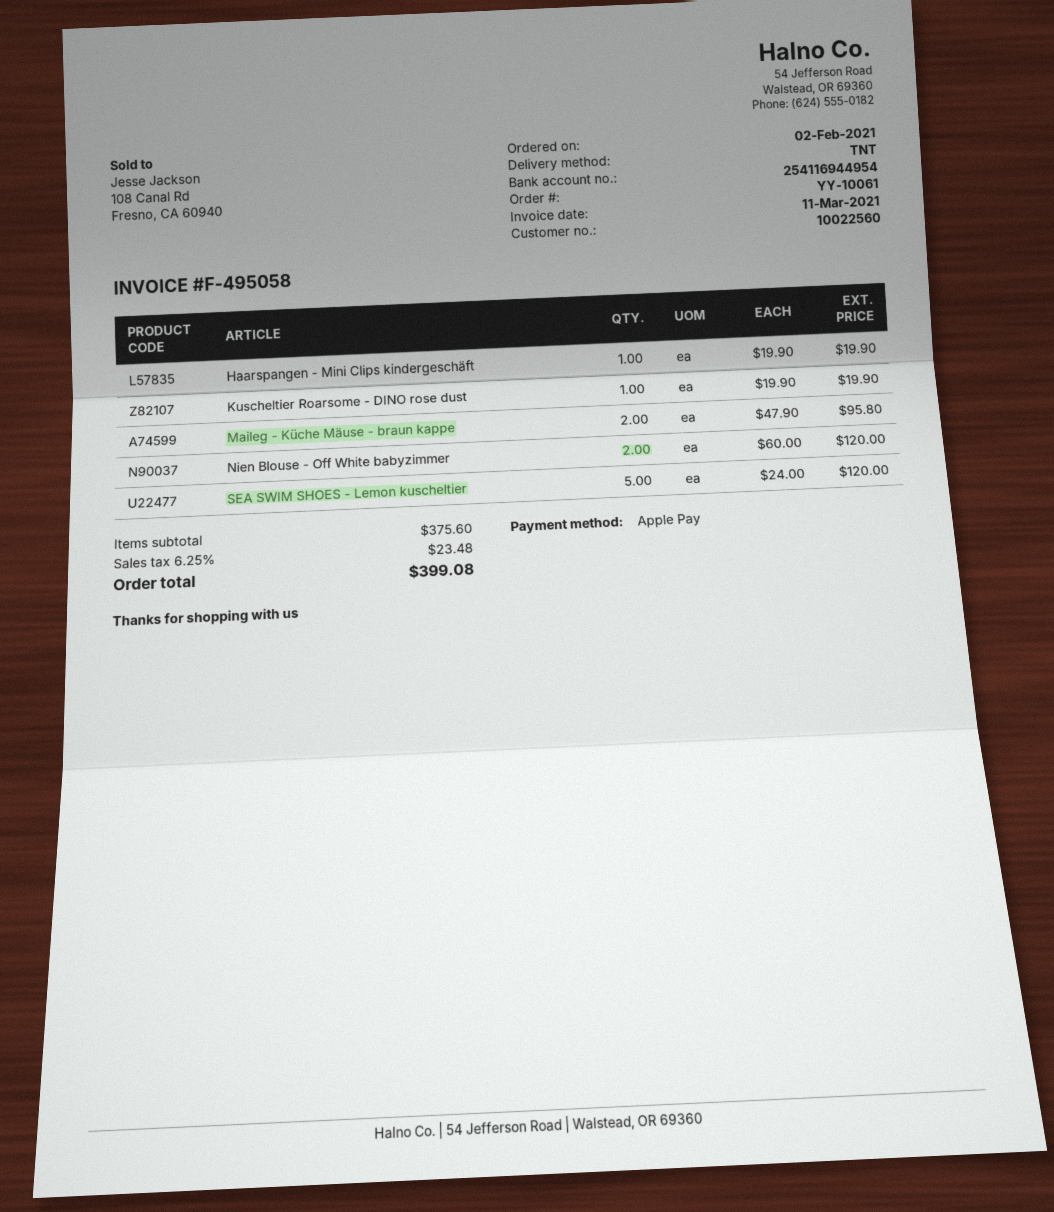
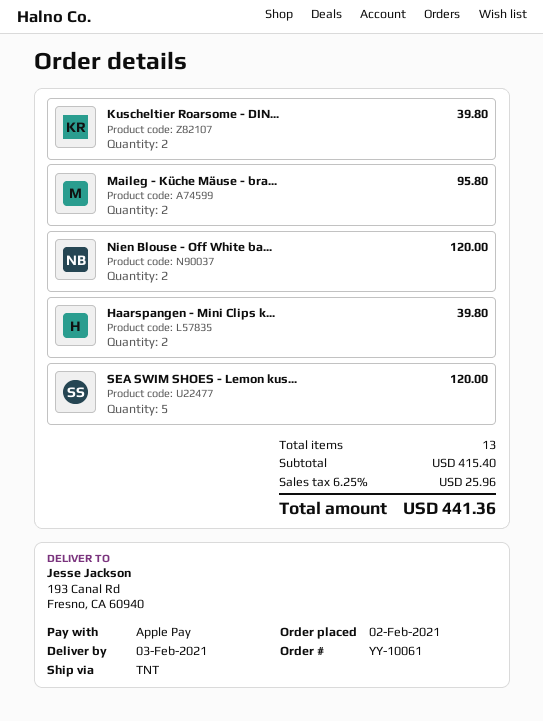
Haarspangen - Mini Clips kindergeschäft: 1 for 19.90 -> 2 for 39.80
Kuscheltier Roarsome - DINO rose dust: 1 for 19.90 -> 2 for 39.80
subtotal: 375.60 -> 415.40
tax: 6.25% = 23.48 -> 6.25% = 25.96
total: 399.08 -> 441.36

